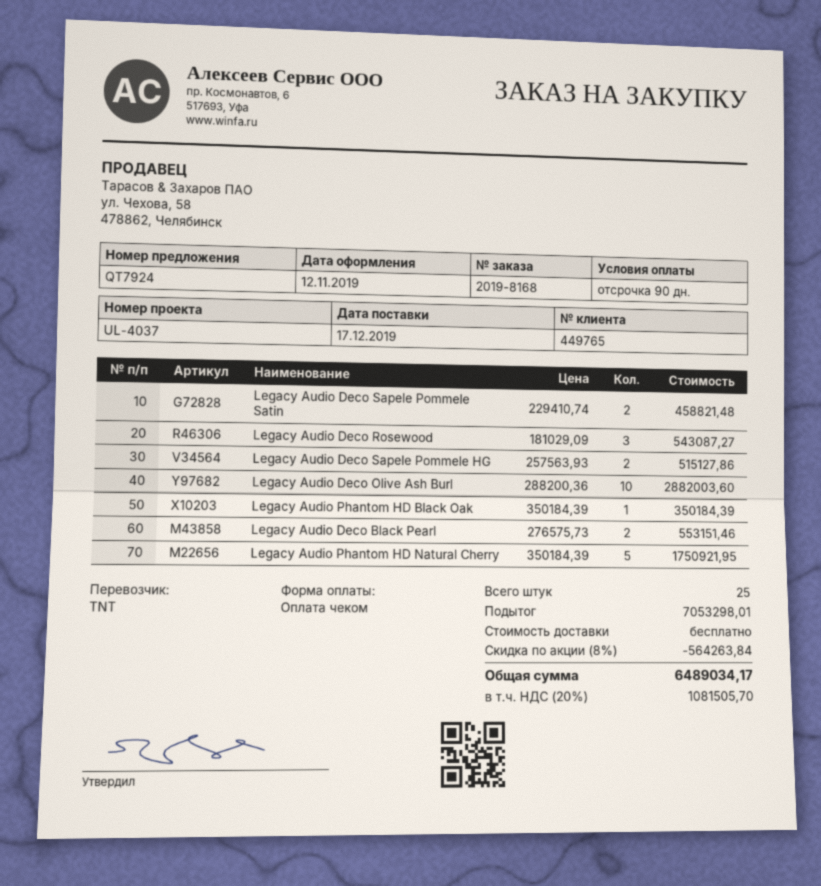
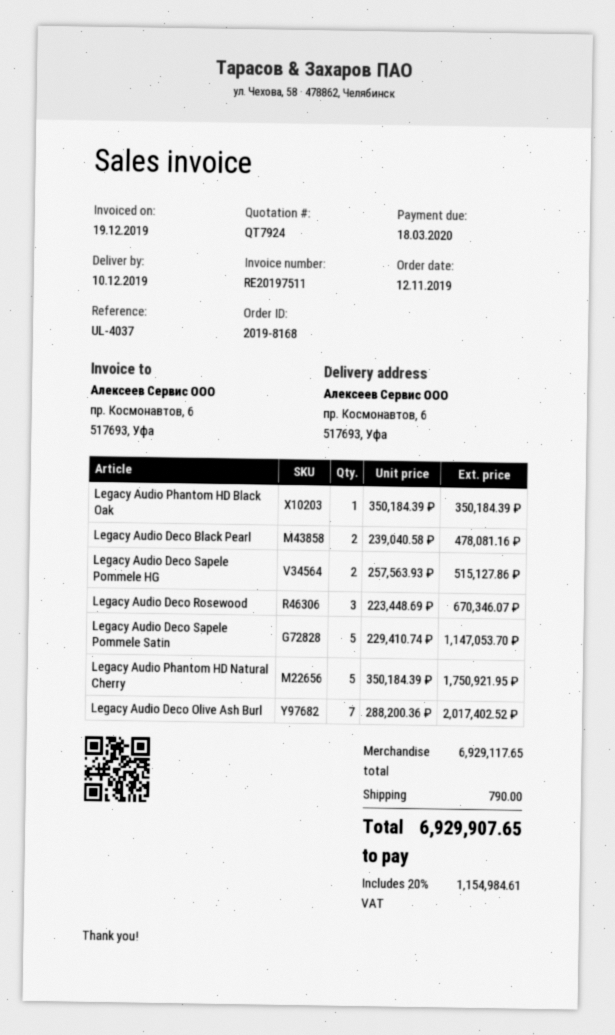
delivery date: 2019-12-17 -> 2019-12-10
Legacy Audio Deco Sapele Pommele Satin: 2 x 229410.74 = 458821.48 -> 5 x 229410.74 = 1147053.70
Legacy Audio Deco Rosewood: 3 x 181029.09 = 543087.27 -> 3 x 223448.69 = 670346.07
Legacy Audio Deco Olive Ash Burl: 10 x 288200.36 = 2882003.60 -> 7 x 288200.36 = 2017402.52
Legacy Audio Deco Black Pearl: 2 x 276575.73 = 553151.46 -> 2 x 239040.58 = 478081.16
subtotal: 7053298.01 -> 6929117.65
discount: 8% = 564263.84 -> none
shipping: 0.00 -> 790.00
tax: 20% = 1081505.70 -> 20% = 1154984.61
total: 6489034.17 -> 6929907.65

